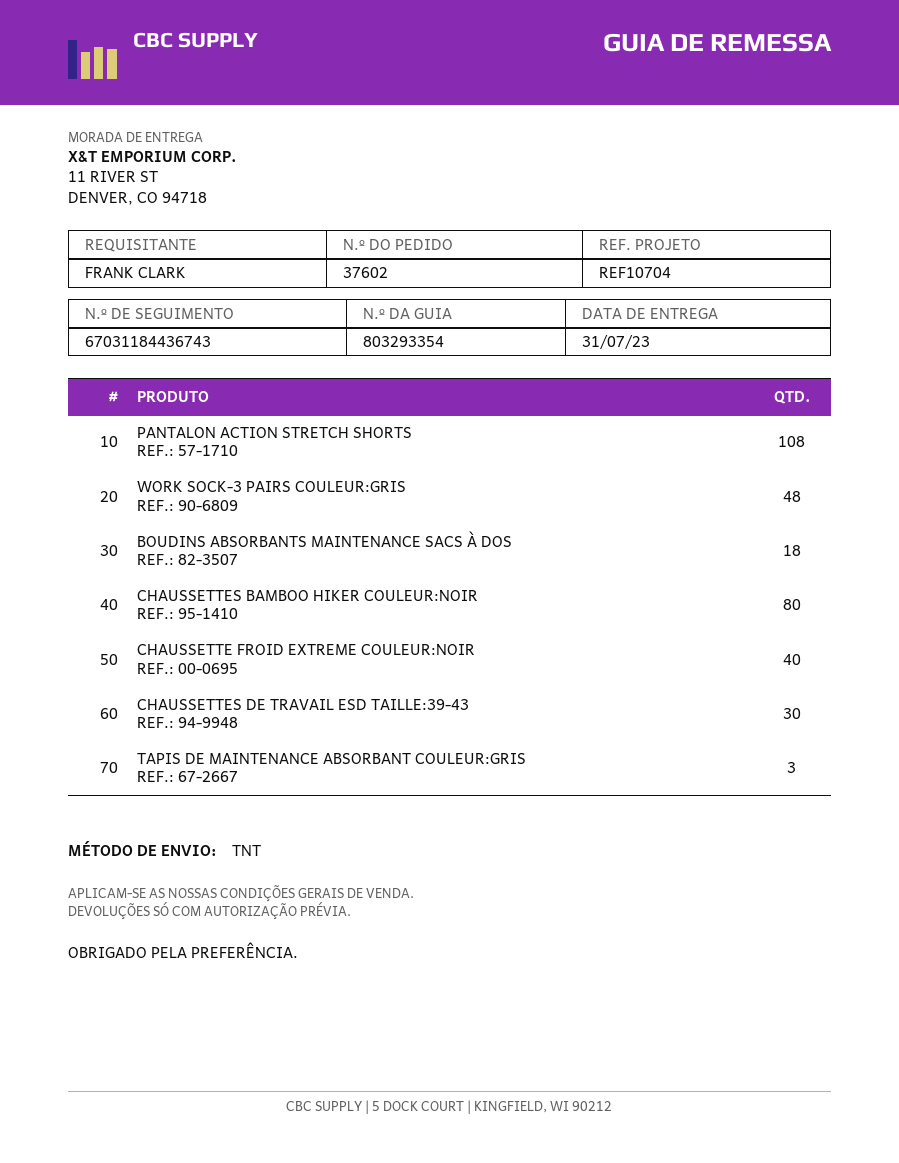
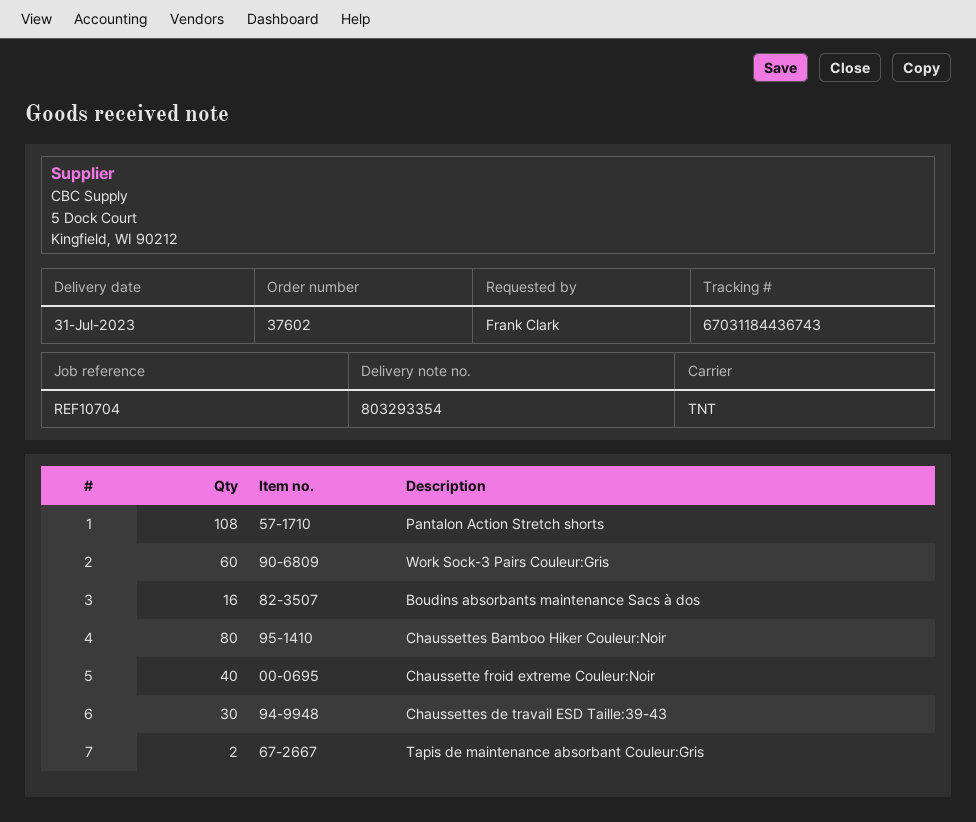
WORK SOCK-3 PAIRS COULEUR:GRIS: 48 -> 60
BOUDINS ABSORBANTS MAINTENANCE SACS À DOS: 18 -> 16
TAPIS DE MAINTENANCE ABSORBANT COULEUR:GRIS: 3 -> 2

